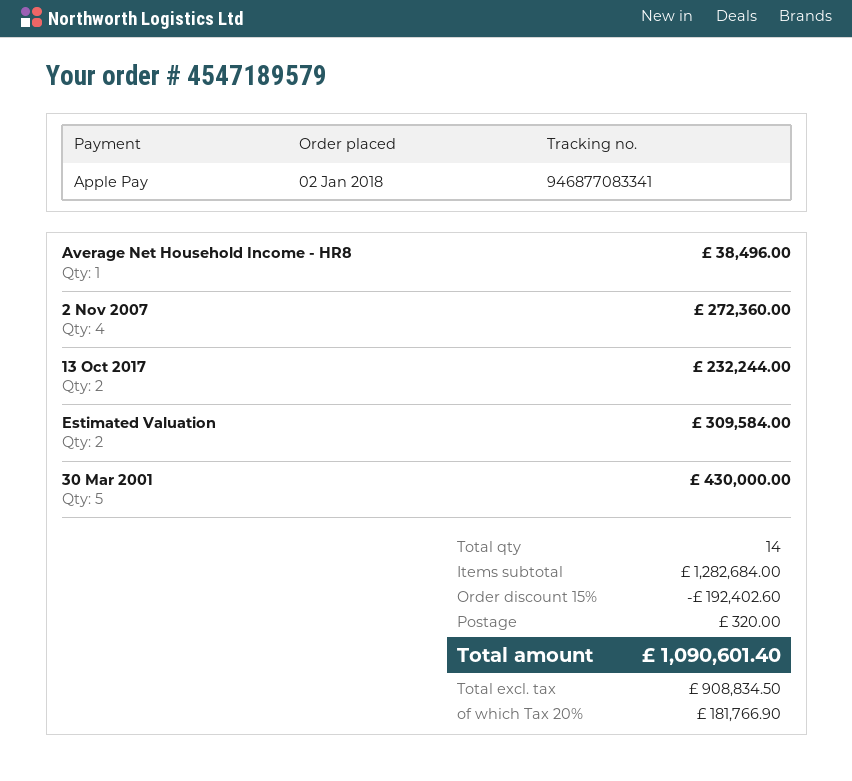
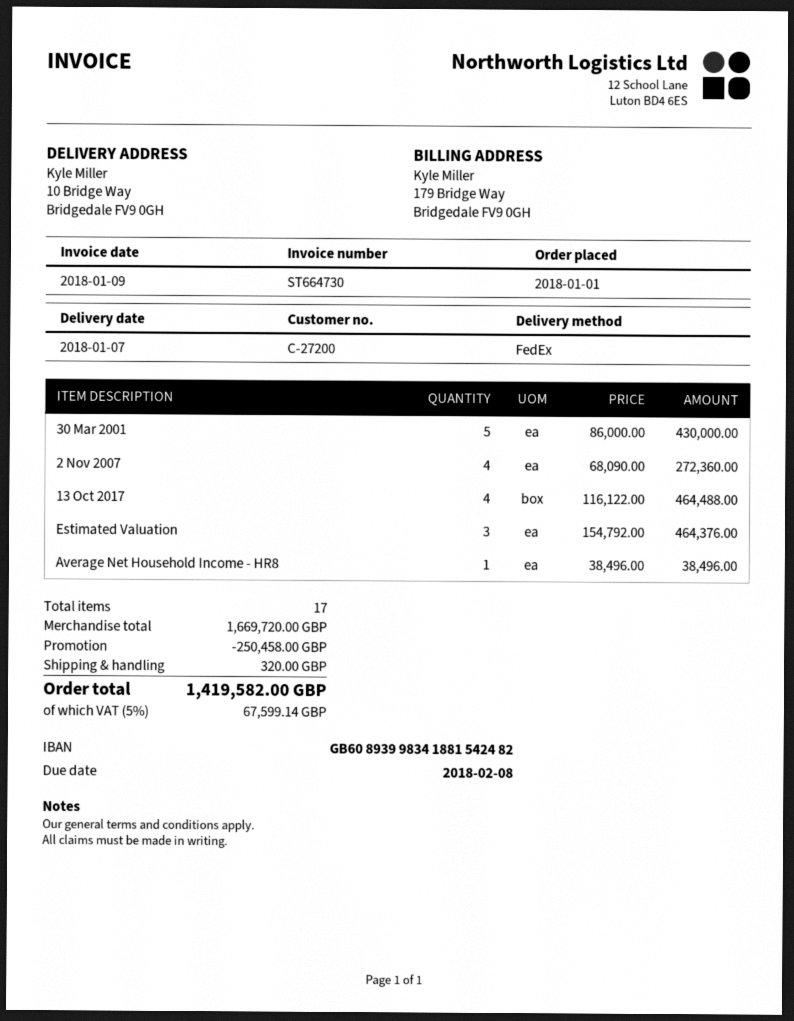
order date: 2018-01-02 -> 2018-01-01
13 Oct 2017: 2 for 232244.00 -> 4 for 464488.00
Estimated Valuation: 2 for 309584.00 -> 3 for 464376.00
total quantity: 14 -> 17
subtotal: 1282684.00 -> 1669720.00
discount: 192402.60 -> 250458.00
tax: 20% = 181766.90 -> 5% = 67599.14
total: 1090601.40 -> 1419582.00

